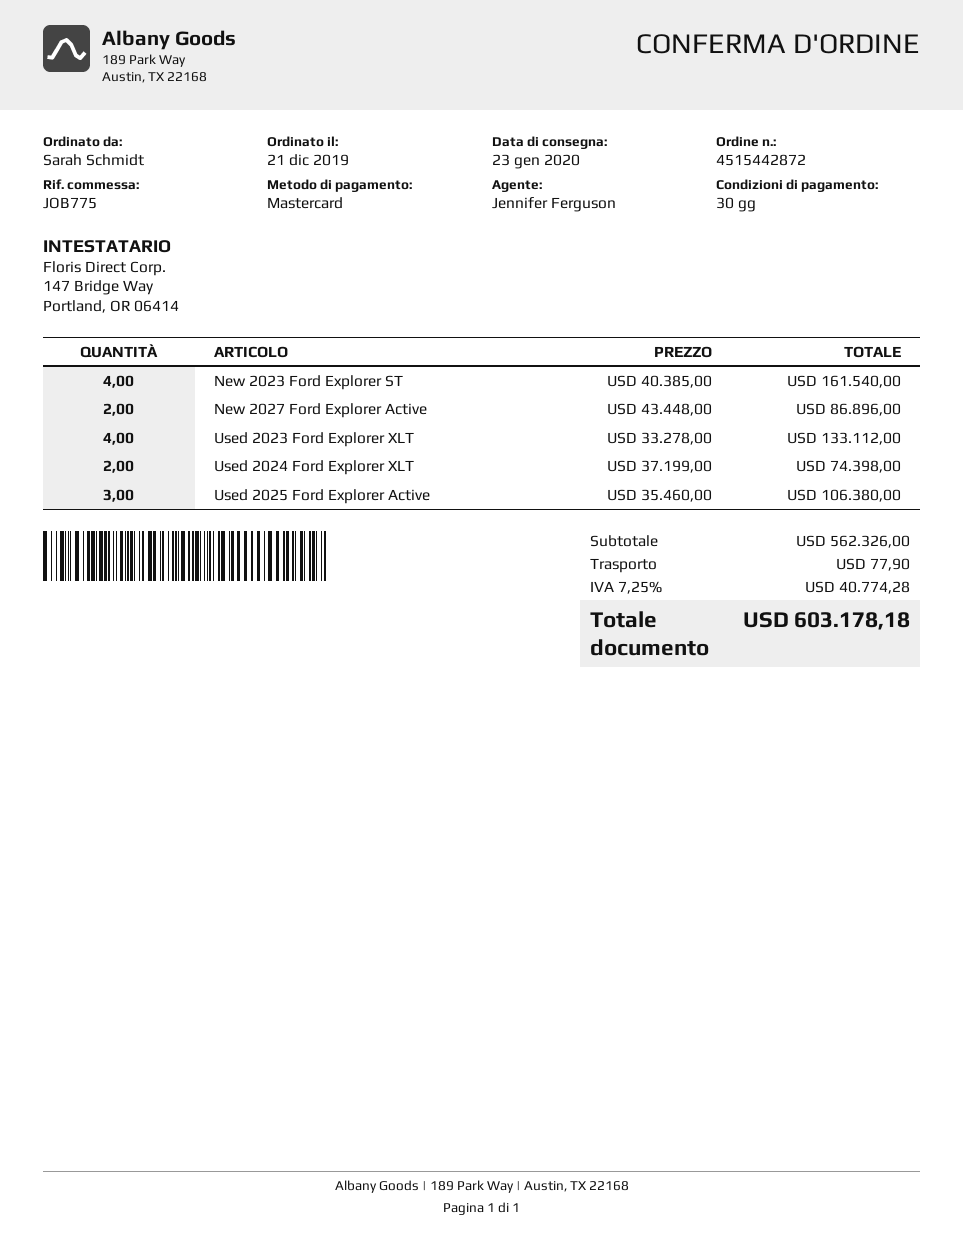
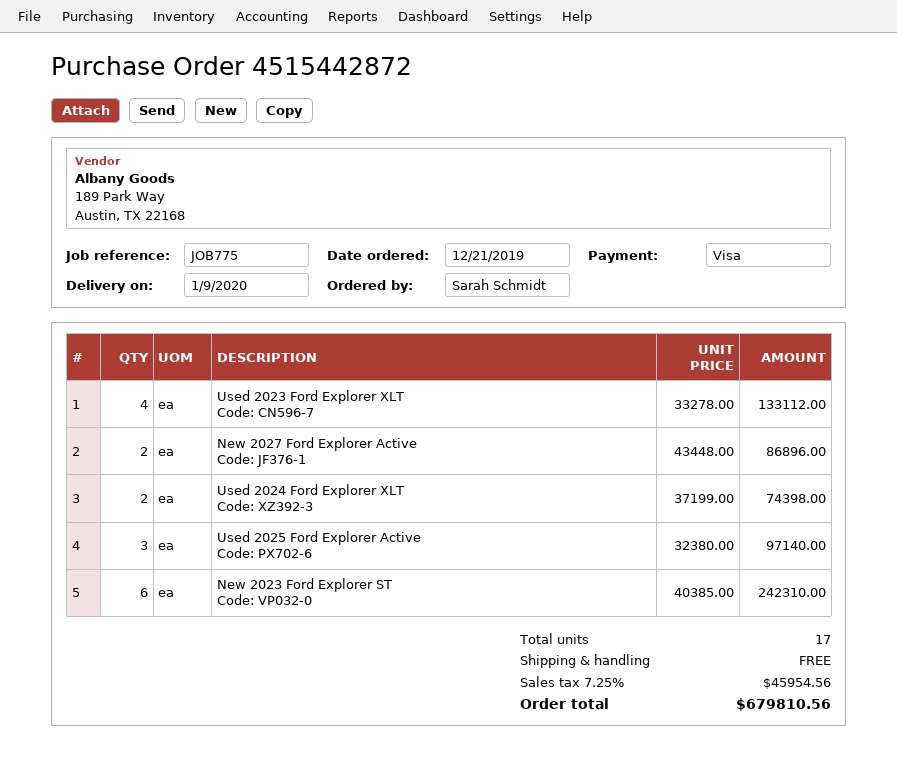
delivery date: 2020-01-23 -> 2020-01-09
payment method: Mastercard -> Visa
New 2023 Ford Explorer ST: 4 x 40385.00 = 161540.00 -> 6 x 40385.00 = 242310.00
Used 2025 Ford Explorer Active: 3 x 35460.00 = 106380.00 -> 3 x 32380.00 = 97140.00
shipping: 77.90 -> 0.00
tax: 7.25% = 40774.28 -> 7.25% = 45954.56
total: 603178.18 -> 679810.56

